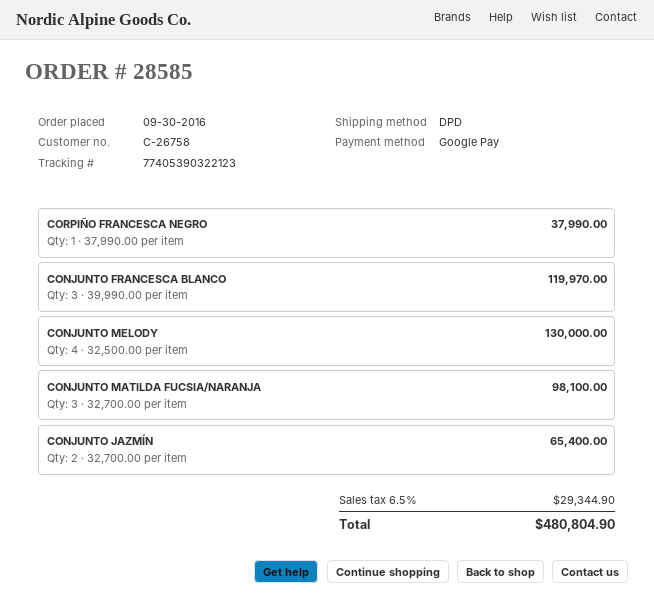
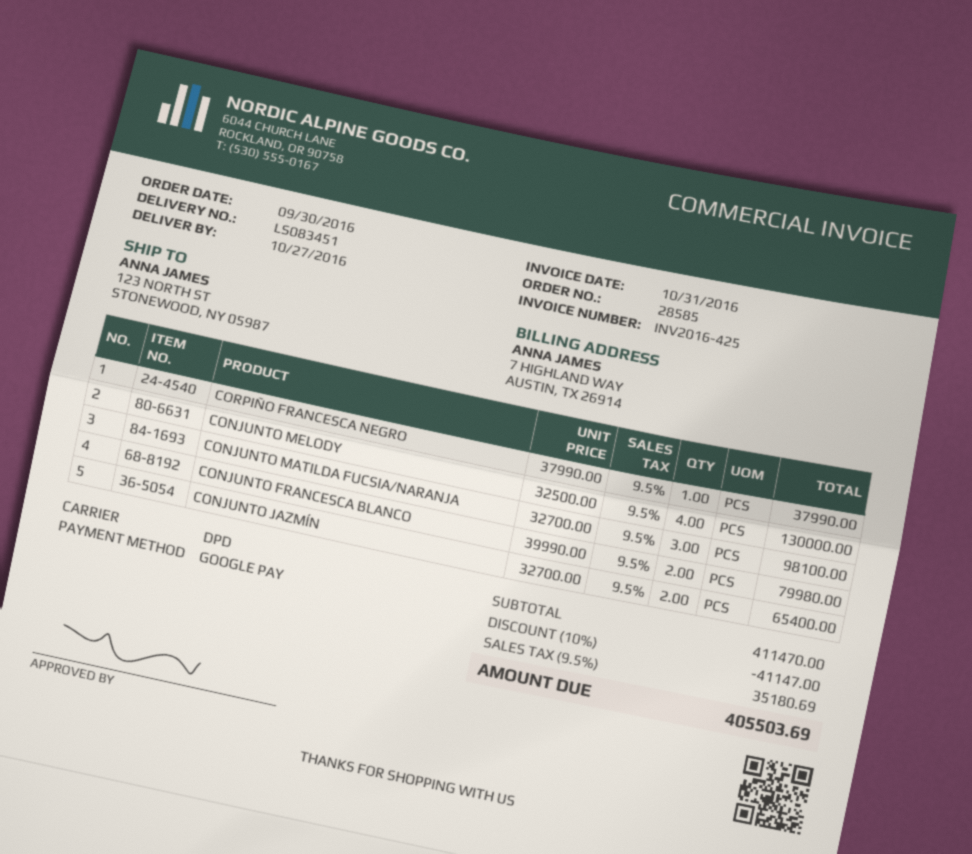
CONJUNTO FRANCESCA BLANCO: 3 x 39990.00 = 119970.00 -> 2 x 39990.00 = 79980.00
discount: none -> 10% = 41147.00
tax: 6.5% = 29344.90 -> 9.5% = 35180.69
total: 480804.90 -> 405503.69

